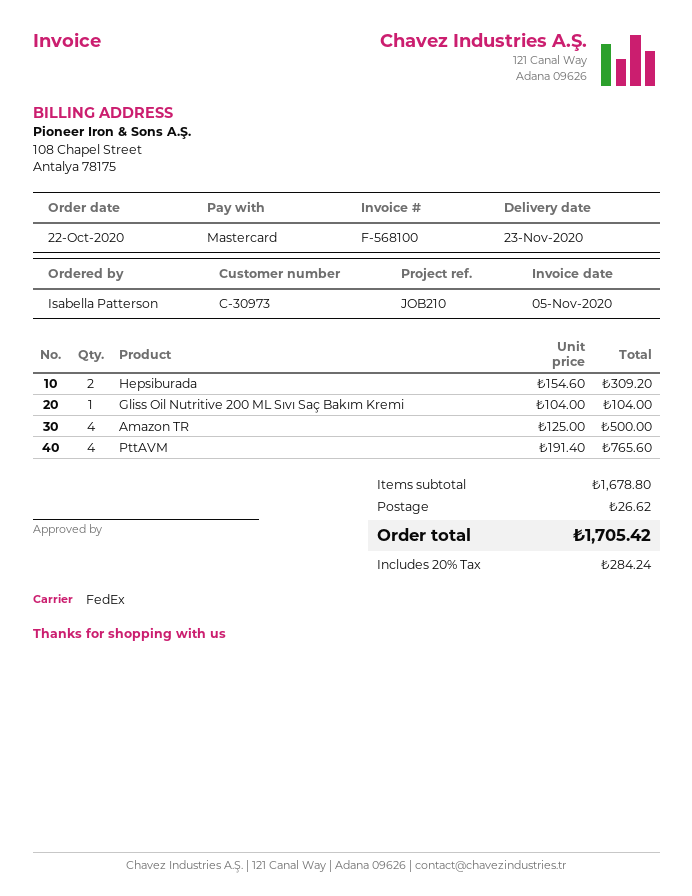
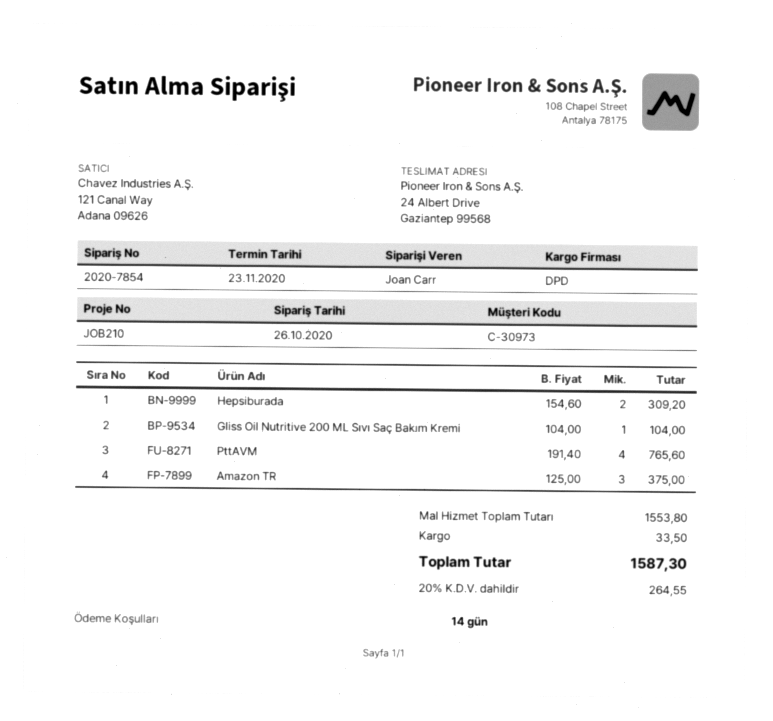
order date: 2020-10-22 -> 2020-10-26
ordered by: Isabella Patterson -> Joan Carr
shipping method: FedEx -> DPD
Amazon TR: 4 x 125.00 = 500.00 -> 3 x 125.00 = 375.00
subtotal: 1678.80 -> 1553.80
shipping: 26.62 -> 33.50
tax: 20% = 284.24 -> 20% = 264.55
total: 1705.42 -> 1587.30

